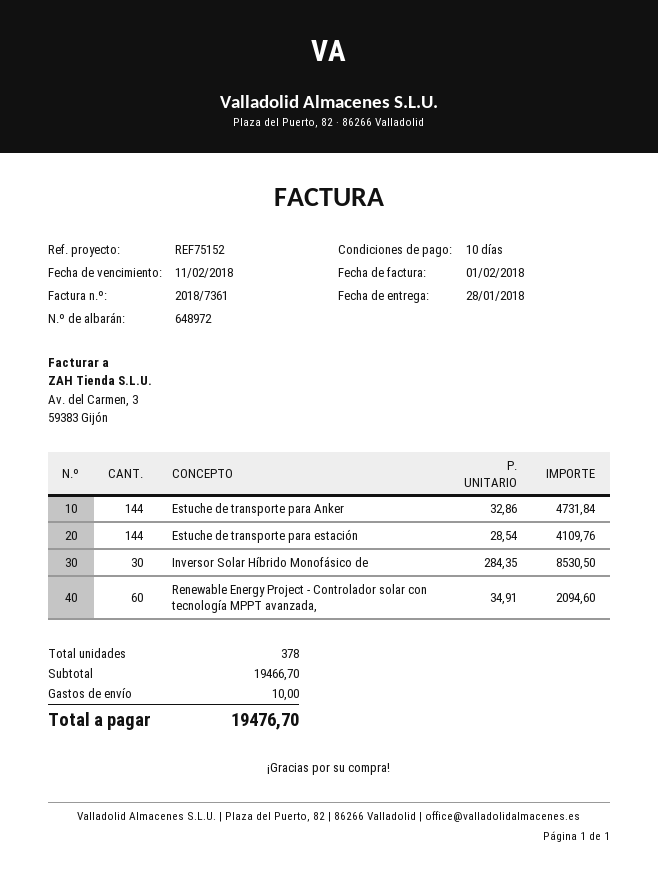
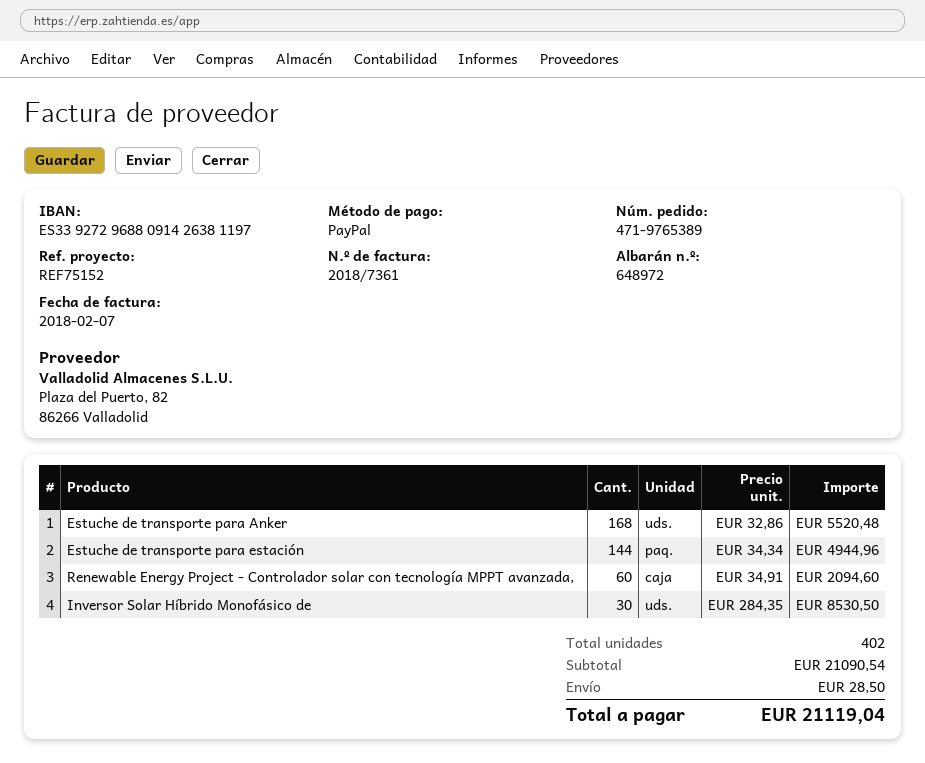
invoice date: 2018-02-01 -> 2018-02-07
Estuche de transporte para Anker: 144 x 32.86 = 4731.84 -> 168 x 32.86 = 5520.48
Estuche de transporte para estación: 144 x 28.54 = 4109.76 -> 144 x 34.34 = 4944.96
total quantity: 378 -> 402
subtotal: 19466.70 -> 21090.54
shipping: 10.00 -> 28.50
total: 19476.70 -> 21119.04

